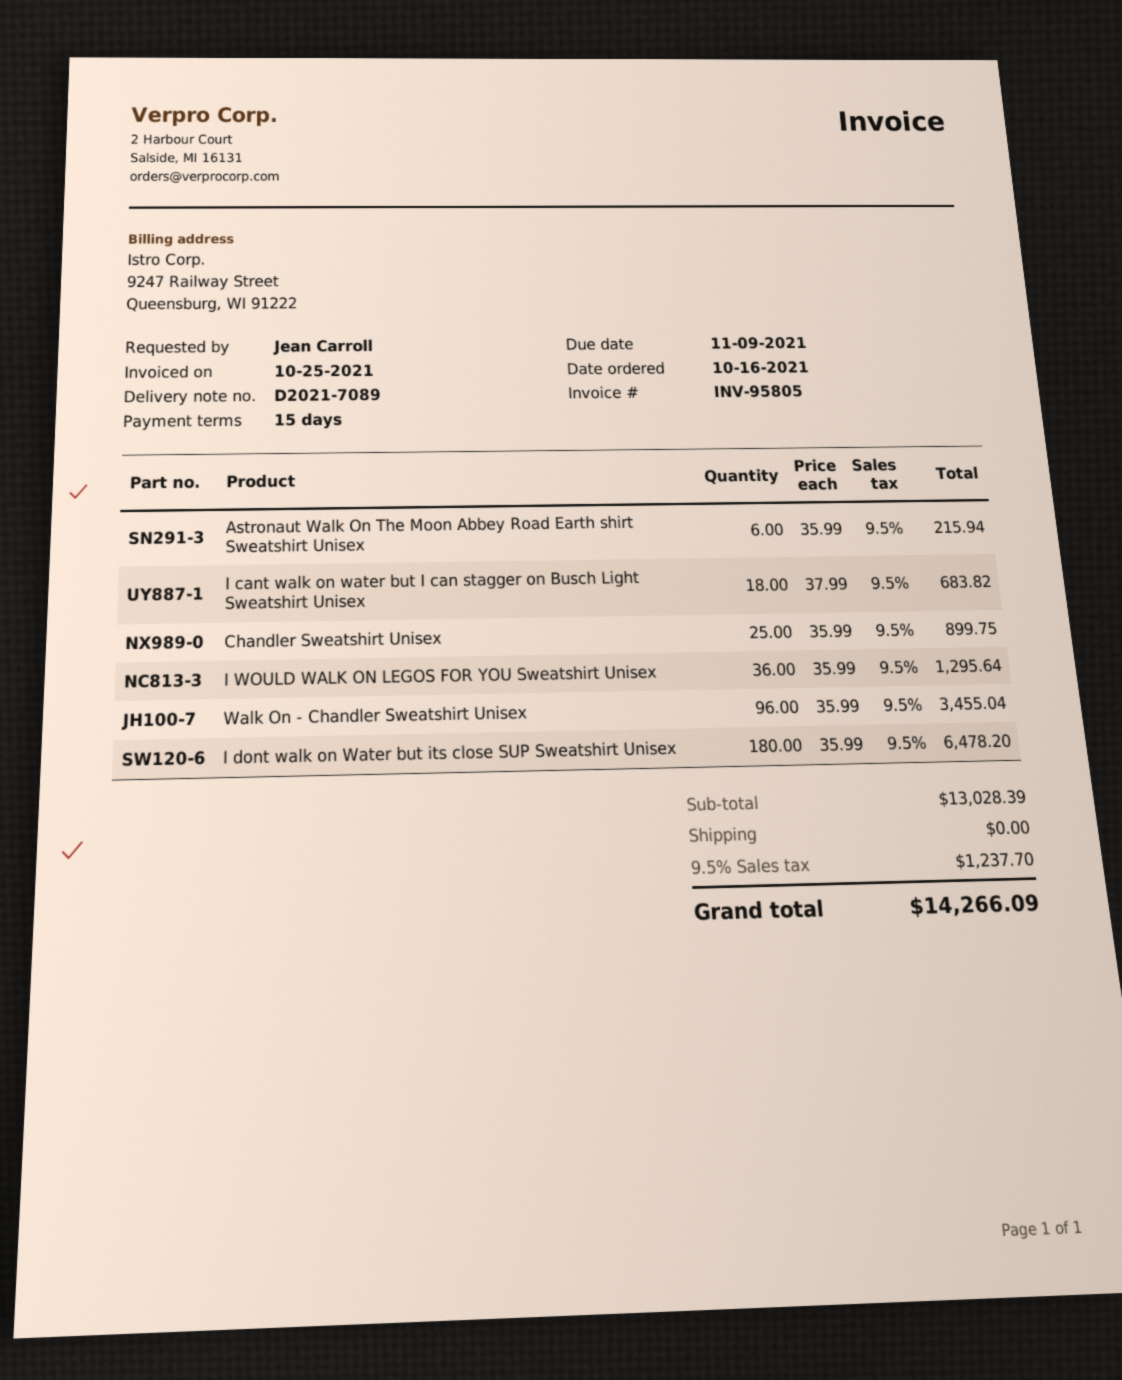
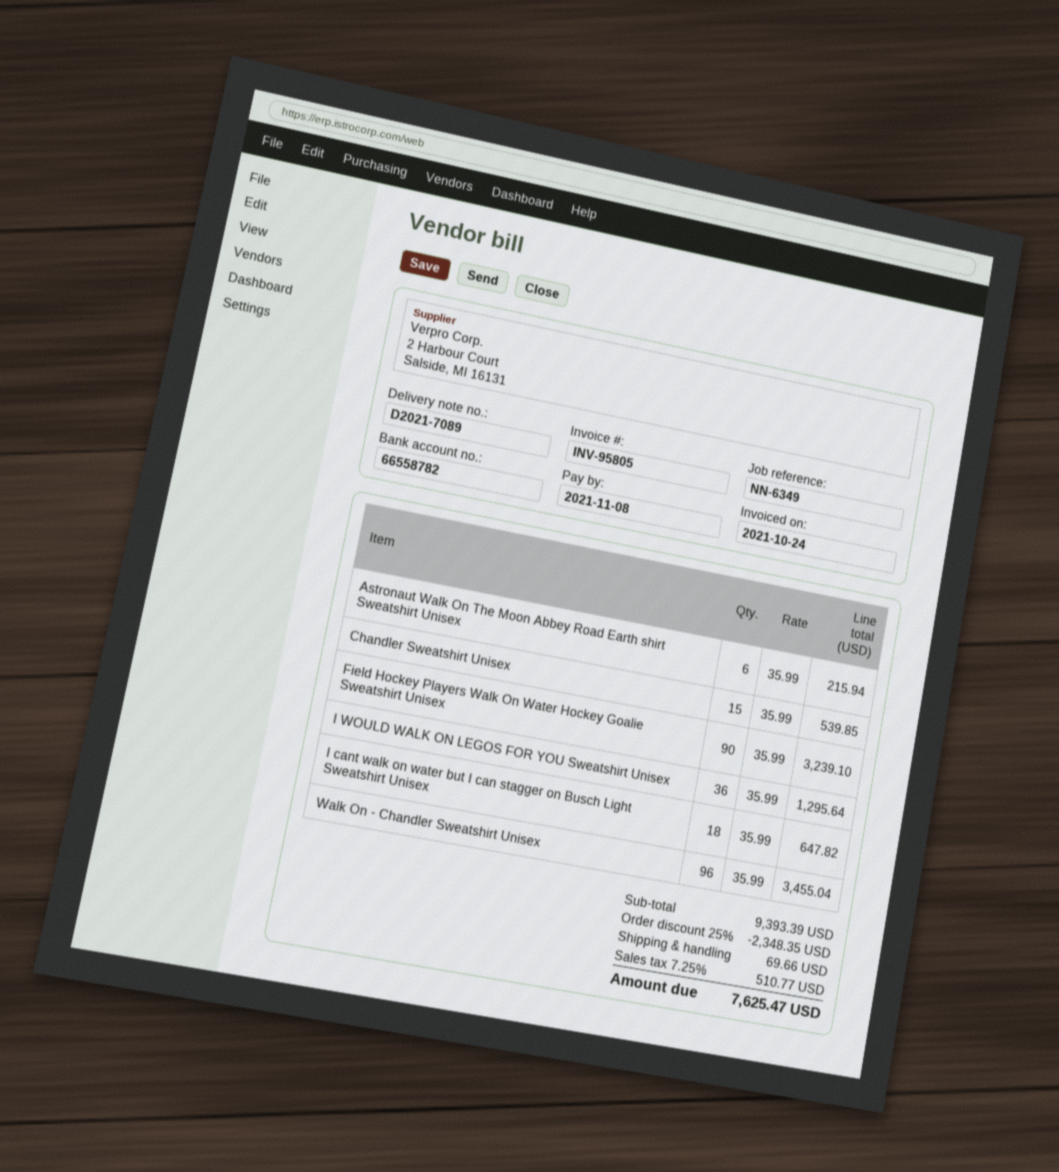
invoice date: 2021-10-25 -> 2021-10-24
due date: 2021-11-09 -> 2021-11-08
I cant walk on water but I can stagger on Busch Light Sweatshirt Unisex: 18 x 37.99 = 683.82 -> 18 x 35.99 = 647.82
Chandler Sweatshirt Unisex: 25 x 35.99 = 899.75 -> 15 x 35.99 = 539.85
I dont walk on Water but its close SUP Sweatshirt Unisex: 180 x 35.99 = 6478.20 -> none
Field Hockey Players Walk On Water Hockey Goalie Sweatshirt Unisex: none -> 90 x 35.99 = 3239.10
subtotal: 13028.39 -> 9393.39
discount: none -> 25% = 2348.35
shipping: 0.00 -> 69.66
tax: 9.5% = 1237.70 -> 7.25% = 510.77
total: 14266.09 -> 7625.47

